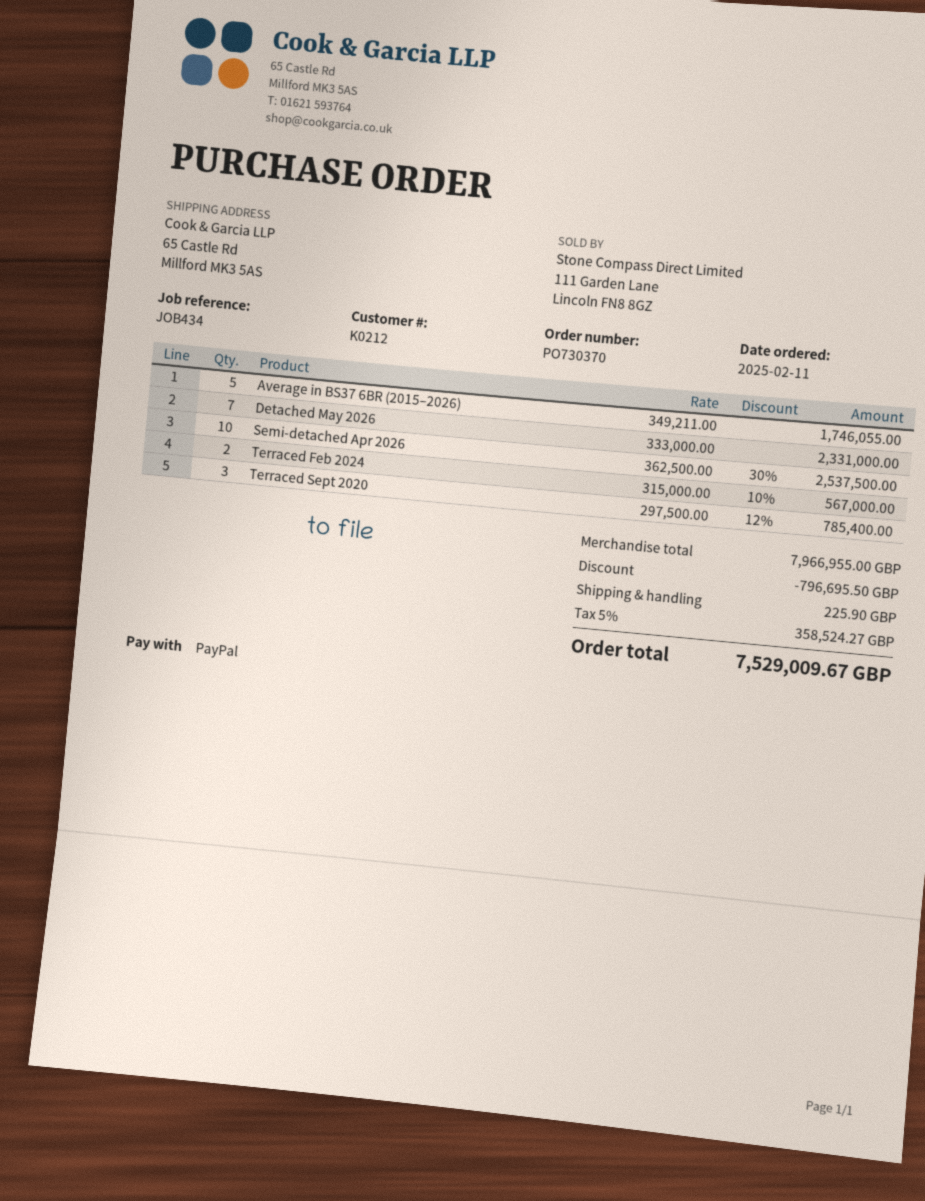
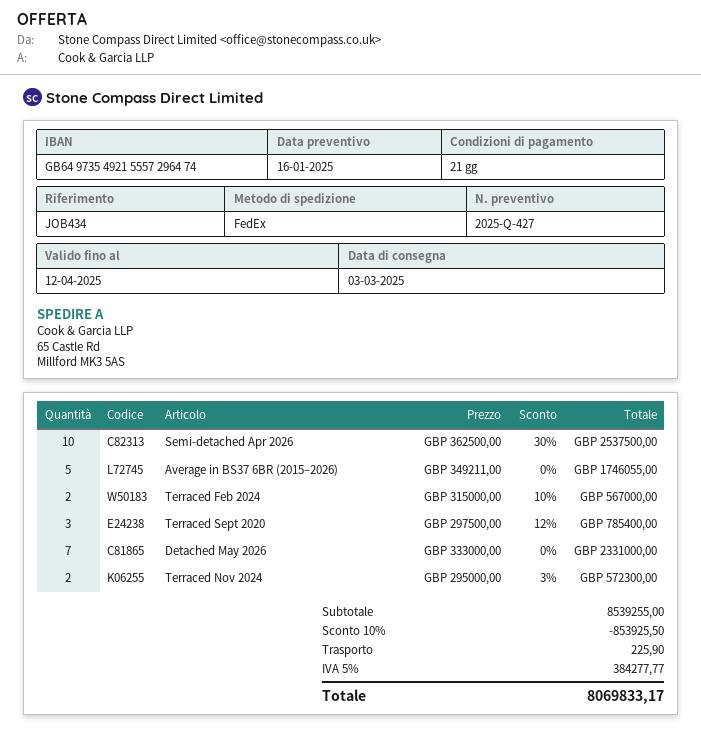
Terraced Nov 2024: none -> 2 x 295000.00 - 3% = 572300.00
subtotal: 7966955.00 -> 8539255.00
discount: 796695.50 -> 853925.50
tax: 5% = 358524.27 -> 5% = 384277.77
total: 7529009.67 -> 8069833.17

